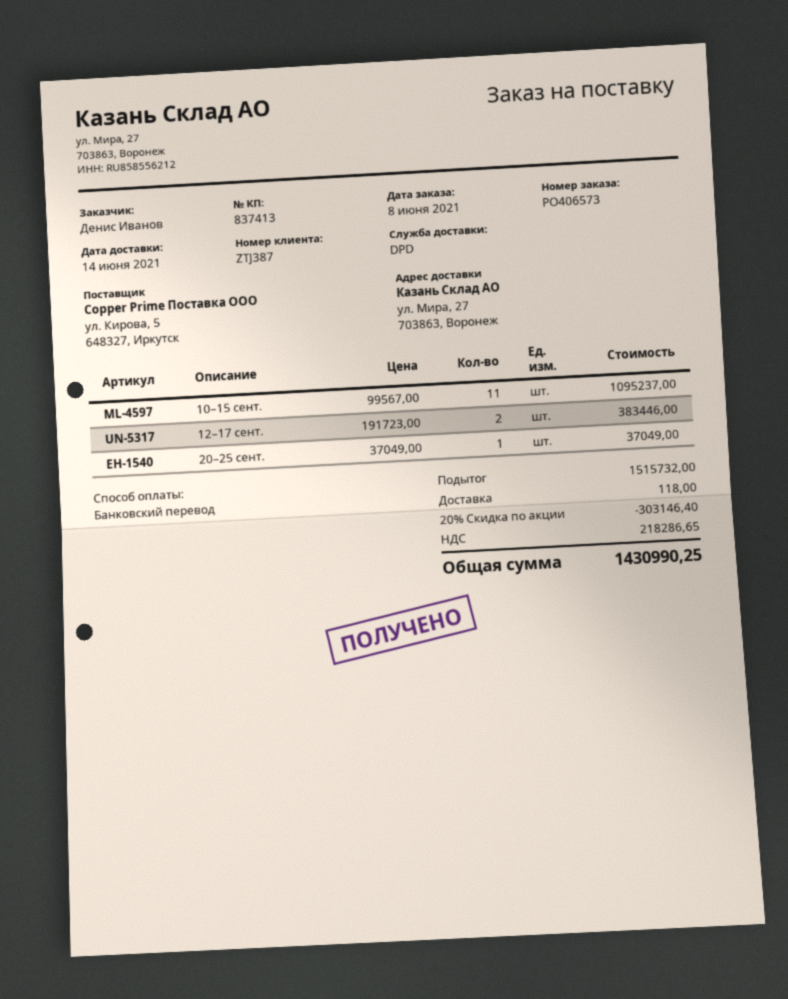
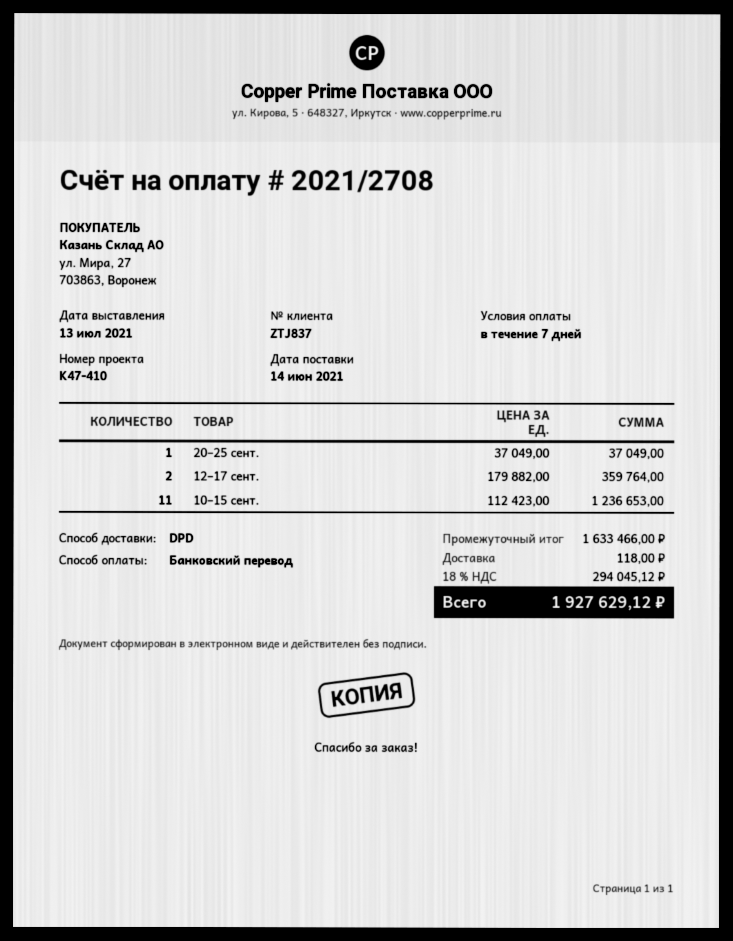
customer number: ZTJ387 -> ZTJ837
10–15 сент.: 11 x 99567.00 = 1095237.00 -> 11 x 112423.00 = 1236653.00
12–17 сент.: 2 x 191723.00 = 383446.00 -> 2 x 179882.00 = 359764.00
subtotal: 1515732.00 -> 1633466.00
discount: 20% = 303146.40 -> none
tax: 218286.65 -> 294045.12
total: 1430990.25 -> 1927629.12

